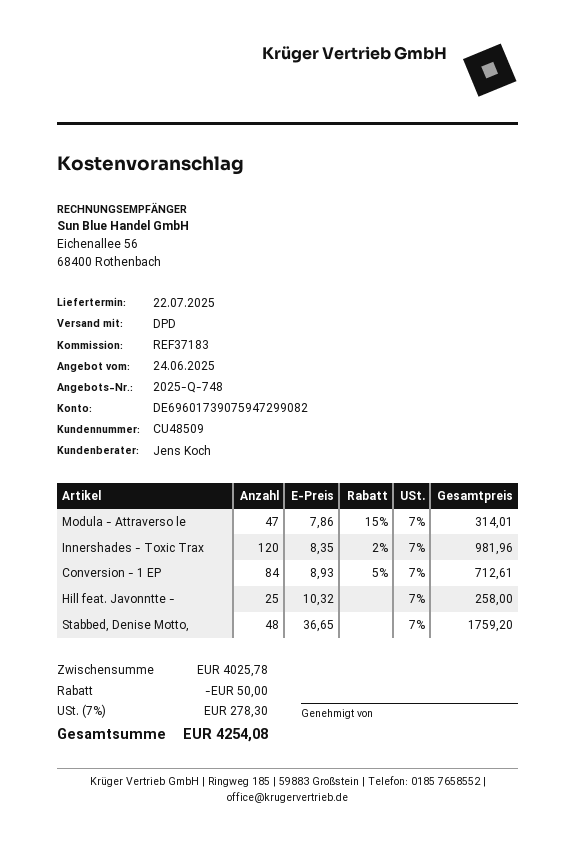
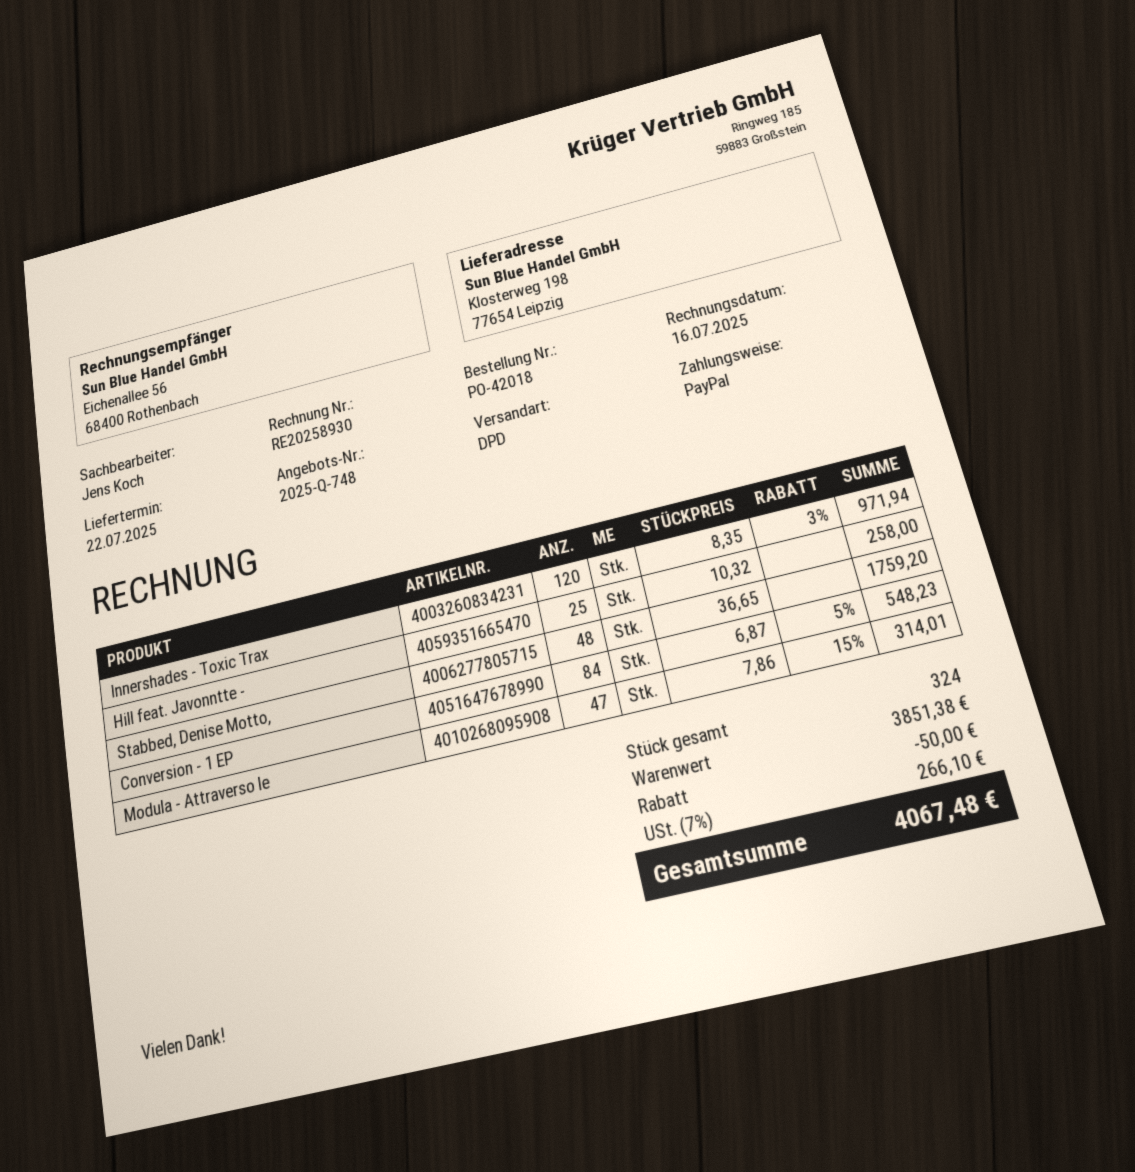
Innershades - Toxic Trax: 120 x 8.35 - 2% = 981.96 -> 120 x 8.35 - 3% = 971.94
Conversion - 1 EP: 84 x 8.93 - 5% = 712.61 -> 84 x 6.87 - 5% = 548.23
subtotal: 4025.78 -> 3851.38
tax: 7% = 278.30 -> 7% = 266.10
total: 4254.08 -> 4067.48

